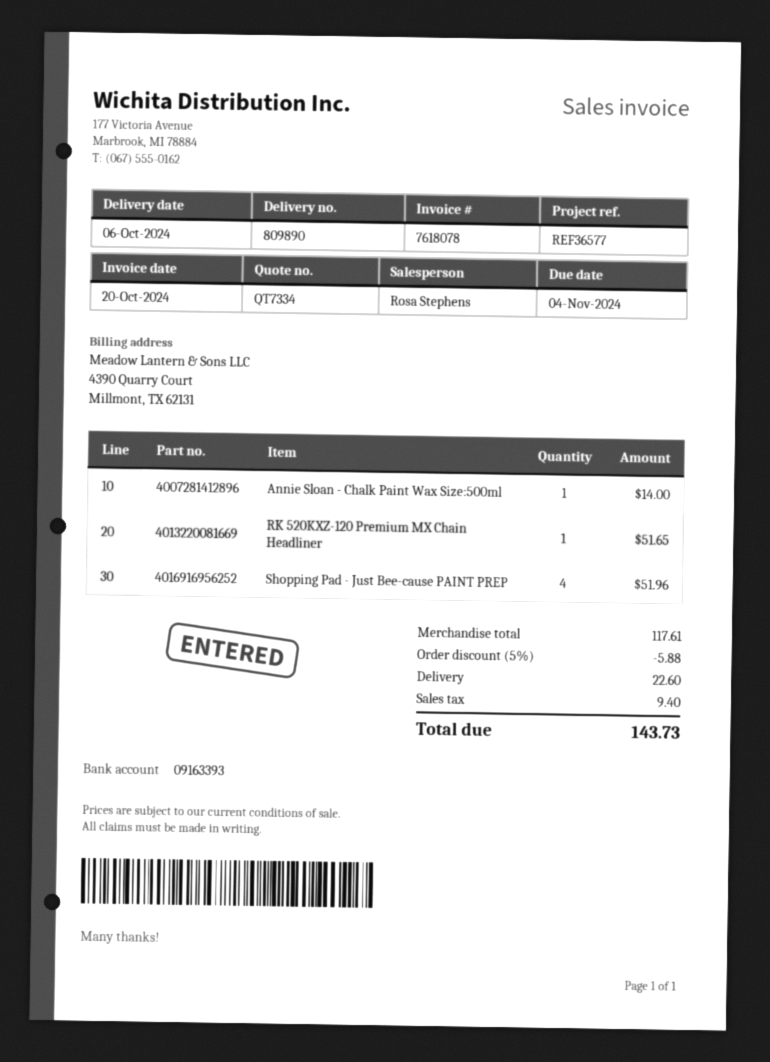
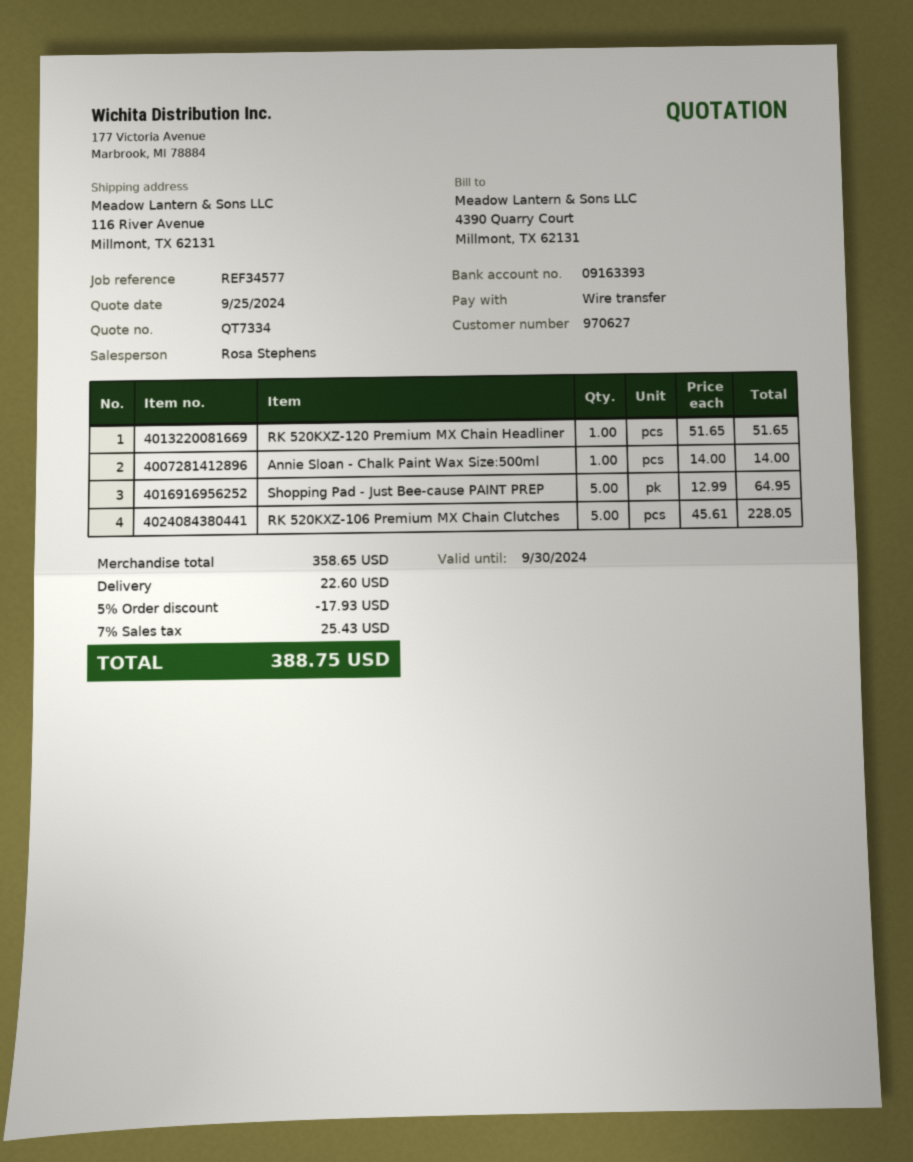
reference: REF36577 -> REF34577
Shopping Pad - Just Bee-cause PAINT PREP: 4 for 51.96 -> 5 for 64.95
RK 520KXZ-106 Premium MX Chain Clutches: none -> 5 for 228.05
subtotal: 117.61 -> 358.65
discount: 5% = 5.88 -> 5% = 17.93
tax: 9.40 -> 25.43
total: 143.73 -> 388.75

